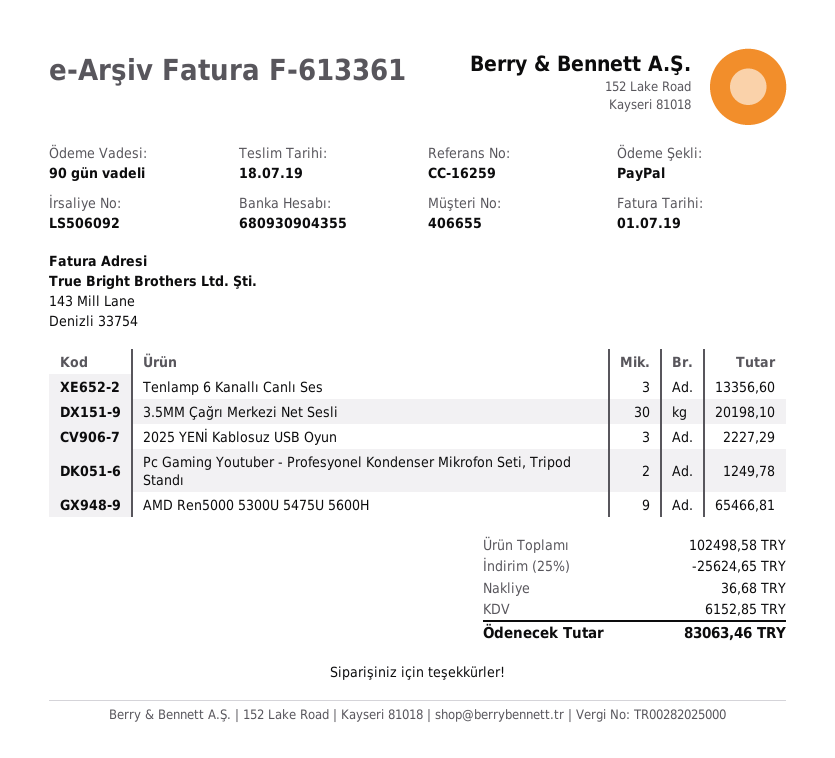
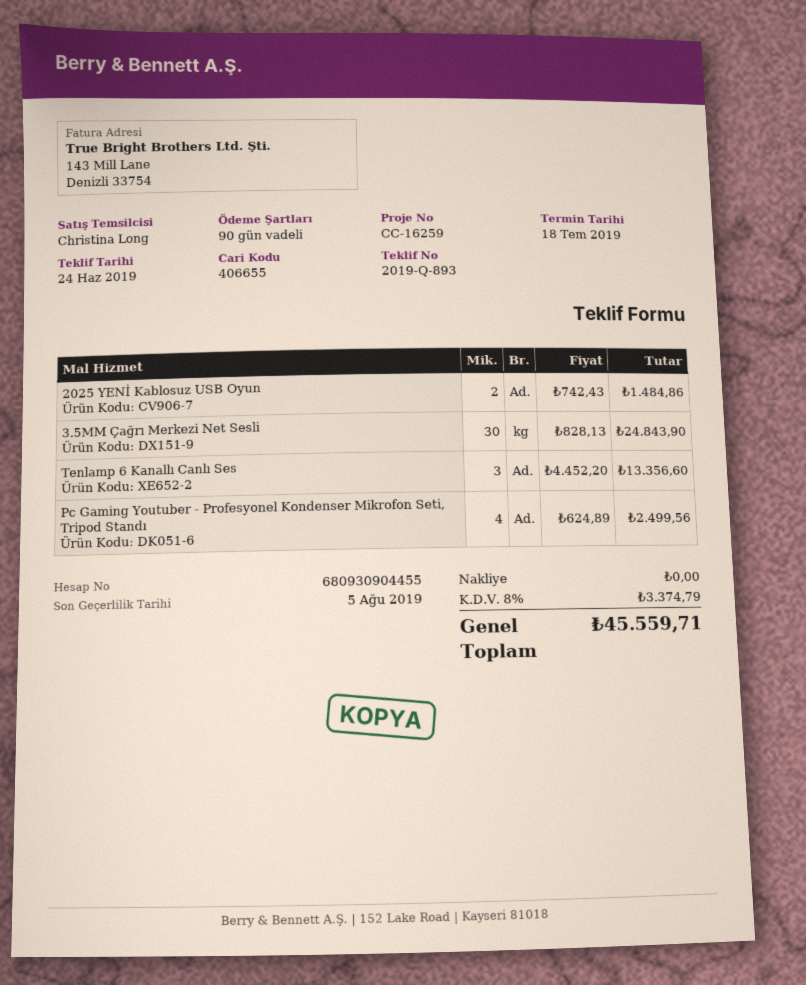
bank account: 680930904355 -> 680930904455
3.5MM Çağrı Merkezi Net Sesli: 30 for 20198.10 -> 30 for 24843.90
2025 YENİ Kablosuz USB Oyun: 3 for 2227.29 -> 2 for 1484.86
Pc Gaming Youtuber - Profesyonel Kondenser Mikrofon Seti, Tripod Standı: 2 for 1249.78 -> 4 for 2499.56
AMD Ren5000 5300U 5475U 5600H: 9 for 65466.81 -> none
discount: 25% = 25624.65 -> none
shipping: 36.68 -> 0.00
tax: 6152.85 -> 3374.79
total: 83063.46 -> 45559.71

